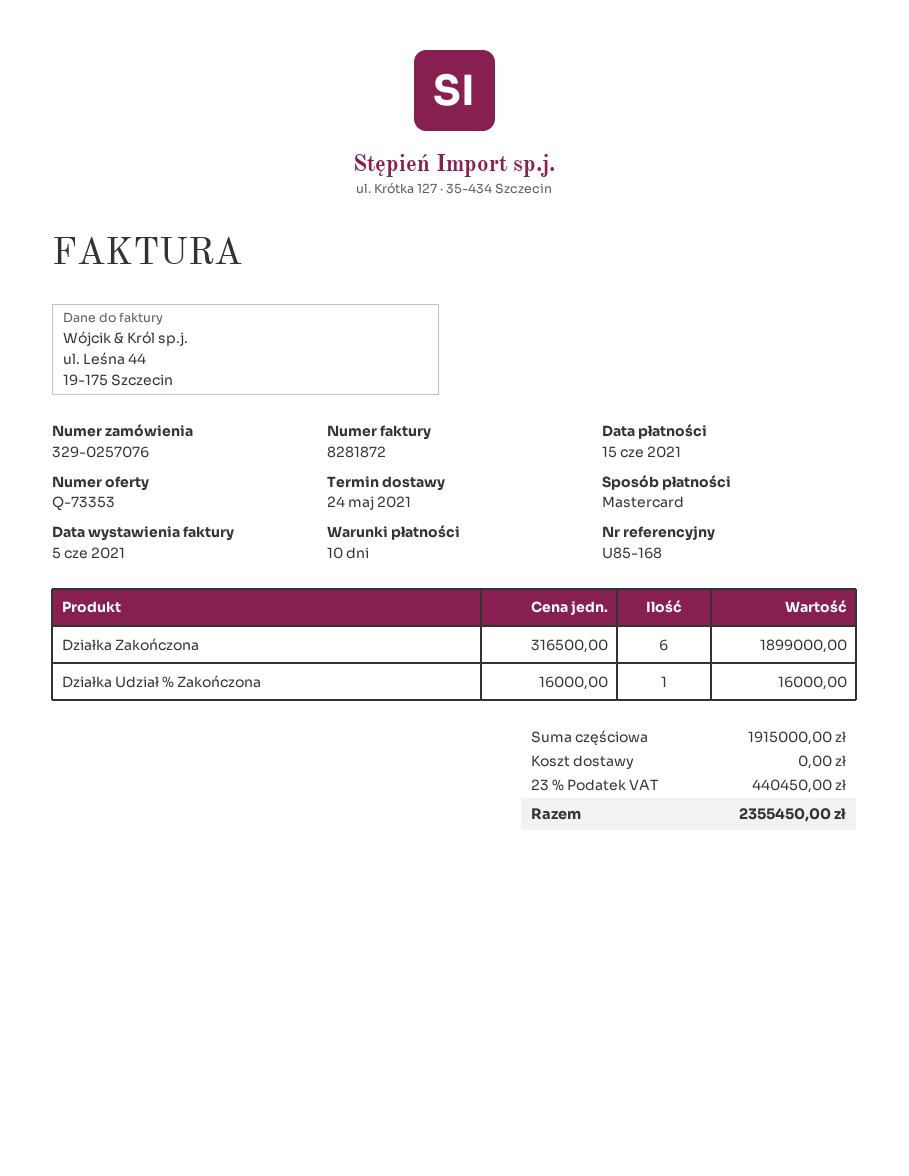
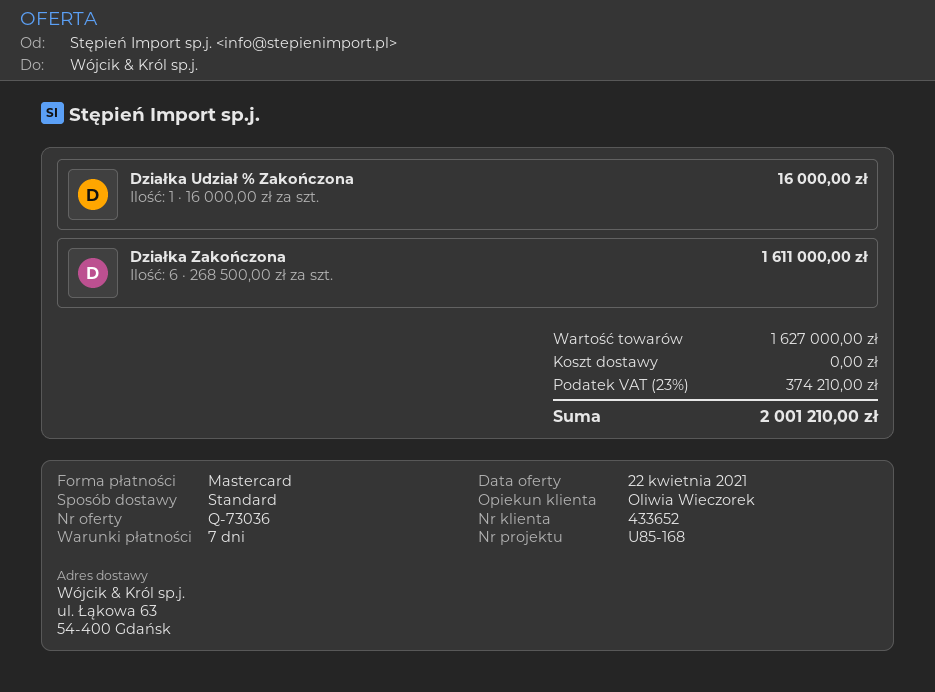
quote number: Q-73353 -> Q-73036
payment terms: 10 days -> 7 days
Działka Zakończona: 6 x 316500.00 = 1899000.00 -> 6 x 268500.00 = 1611000.00
subtotal: 1915000.00 -> 1627000.00
tax: 23% = 440450.00 -> 23% = 374210.00
total: 2355450.00 -> 2001210.00

